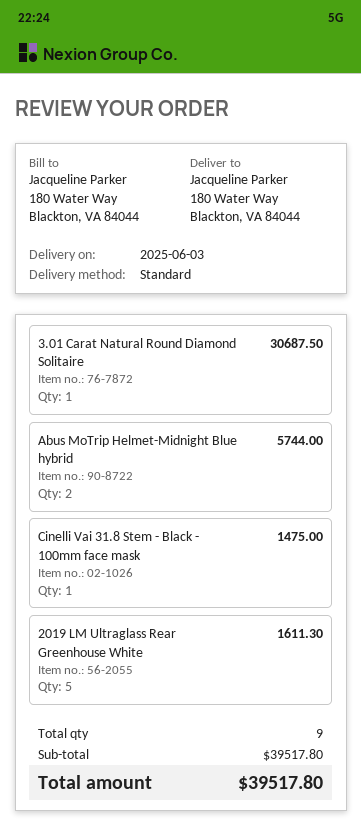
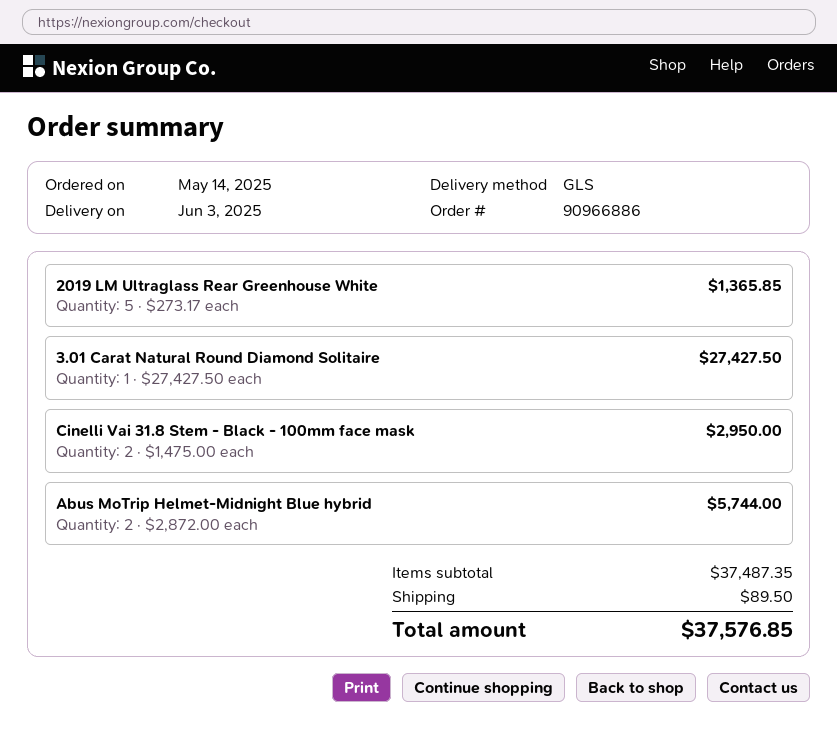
shipping method: standard -> GLS
3.01 Carat Natural Round Diamond Solitaire: 1 for 30687.50 -> 1 for 27427.50
Cinelli Vai 31.8 Stem - Black - 100mm face mask: 1 for 1475.00 -> 2 for 2950.00
2019 LM Ultraglass Rear Greenhouse White: 5 for 1611.30 -> 5 for 1365.85
subtotal: 39517.80 -> 37487.35
shipping: none -> 89.50
total: 39517.80 -> 37576.85

